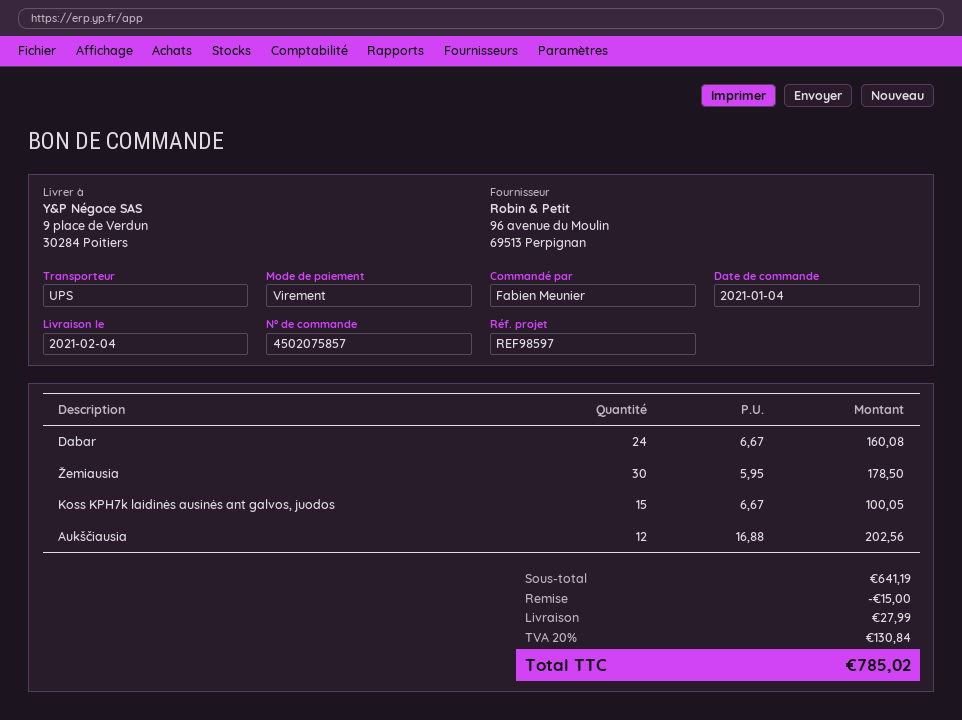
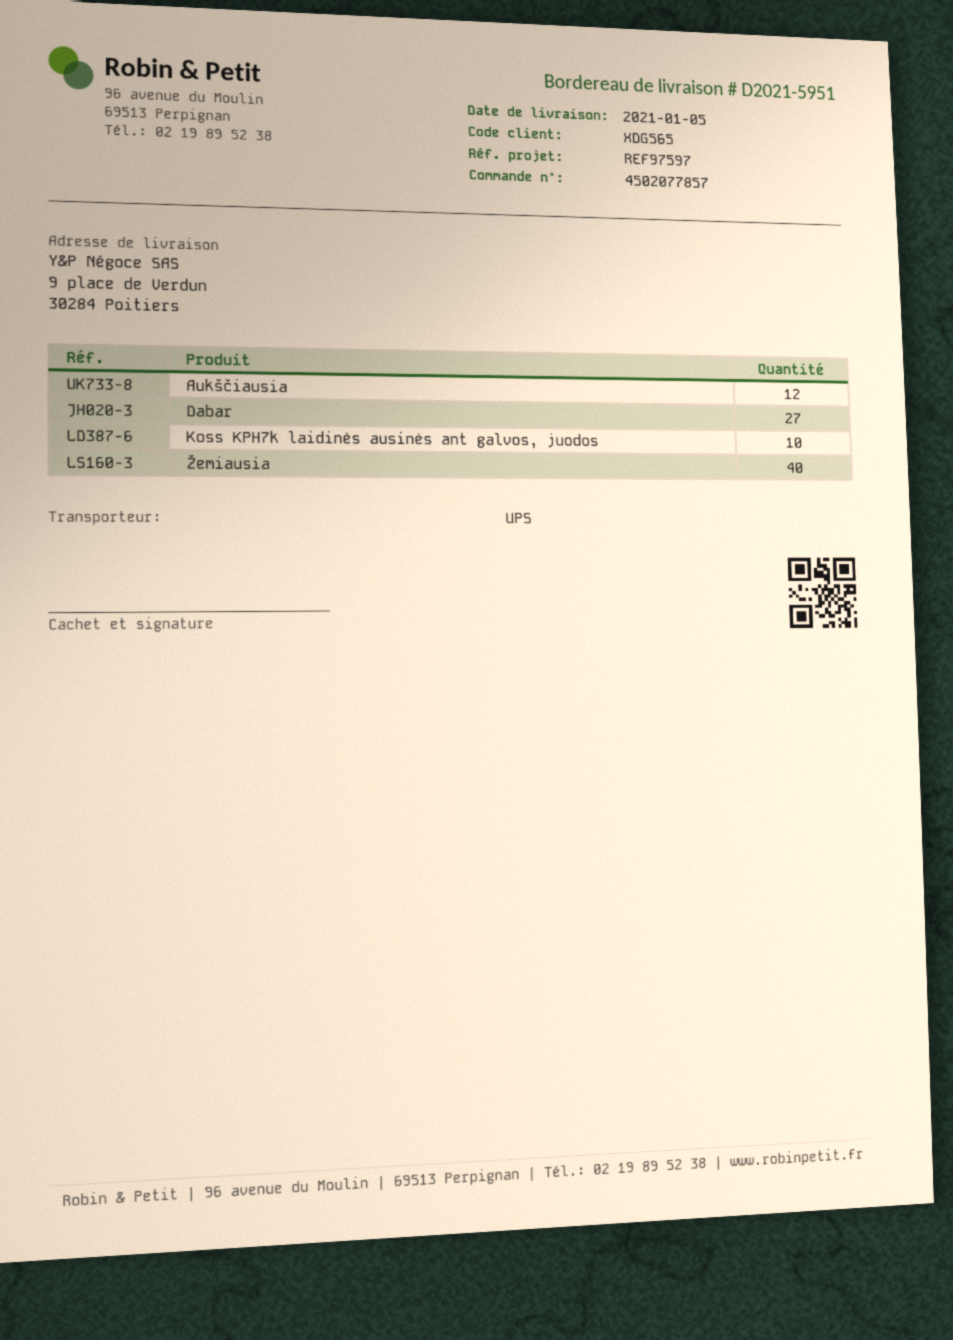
order number: 4502075857 -> 4502077857
delivery date: 2021-02-04 -> 2021-01-05
reference: REF98597 -> REF97597
Dabar: 24 -> 27
Žemiausia: 30 -> 40
Koss KPH7k laidinės ausinės ant galvos, juodos: 15 -> 10

